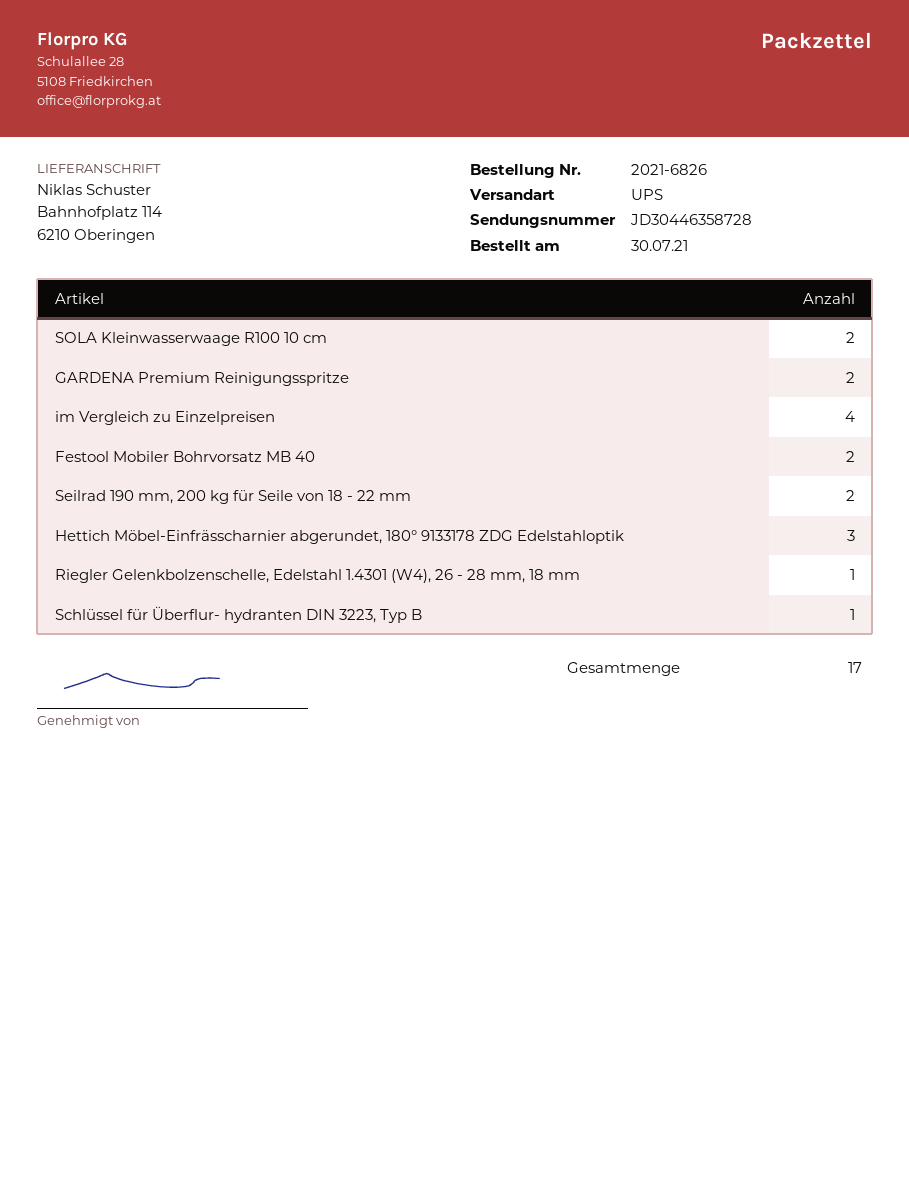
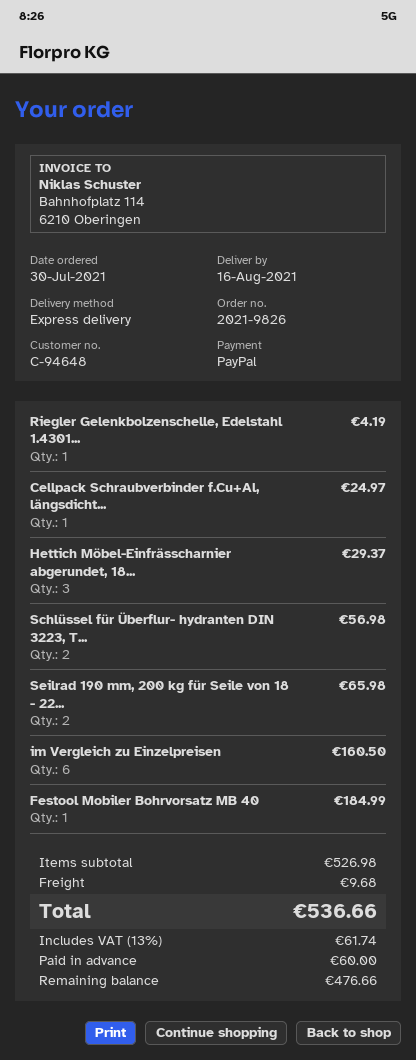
order number: 2021-6826 -> 2021-9826
shipping method: UPS -> express
SOLA Kleinwasserwaage R100 10 cm: 2 -> none
GARDENA Premium Reinigungsspritze: 2 -> none
im Vergleich zu Einzelpreisen: 4 -> 6
Festool Mobiler Bohrvorsatz MB 40: 2 -> 1
Schlüssel für Überflur- hydranten DIN 3223, Typ B: 1 -> 2
Cellpack Schraubverbinder f.Cu+Al, längsdicht...: none -> 1

